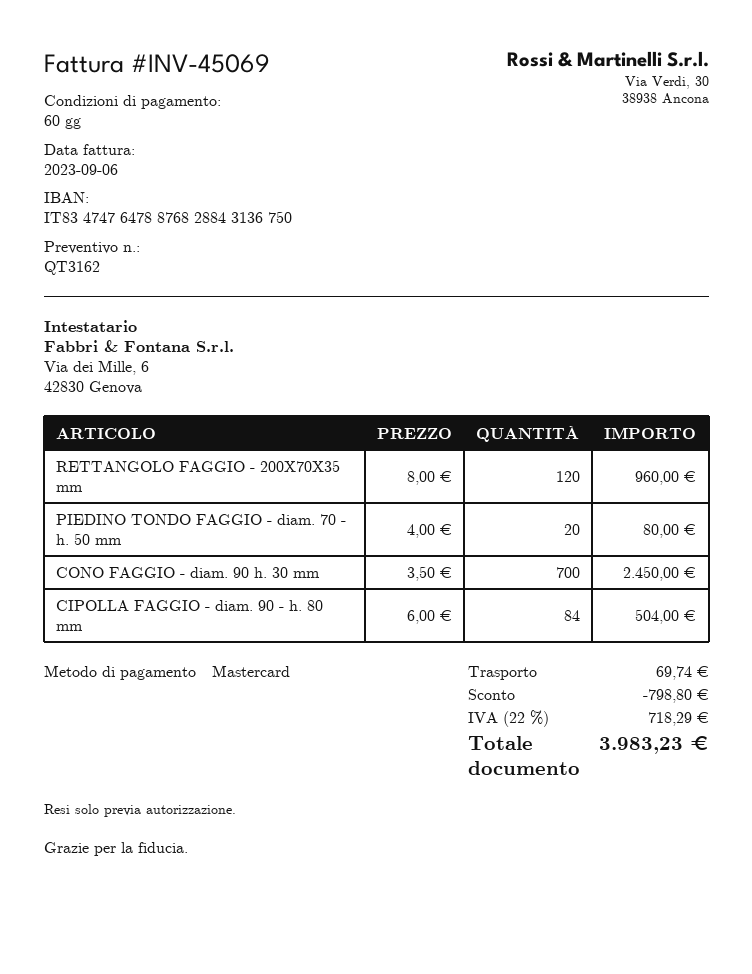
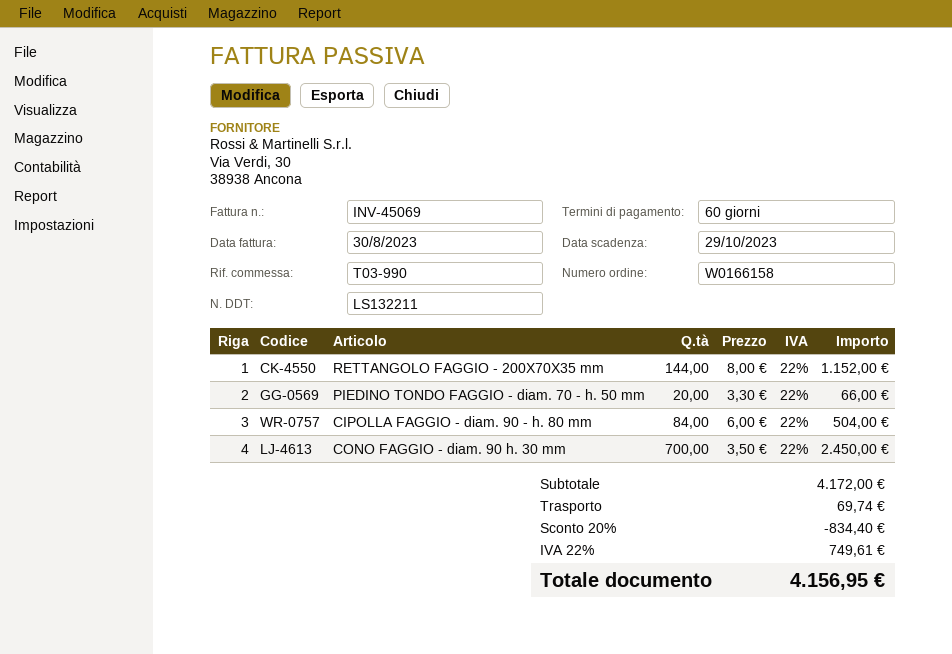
invoice date: 2023-09-06 -> 2023-08-30
RETTANGOLO FAGGIO - 200X70X35 mm: 120 x 8.00 = 960.00 -> 144 x 8.00 = 1152.00
PIEDINO TONDO FAGGIO - diam. 70 - h. 50 mm: 20 x 4.00 = 80.00 -> 20 x 3.30 = 66.00
discount: 798.80 -> 834.40
tax: 22% = 718.29 -> 22% = 749.61
total: 3983.23 -> 4156.95

